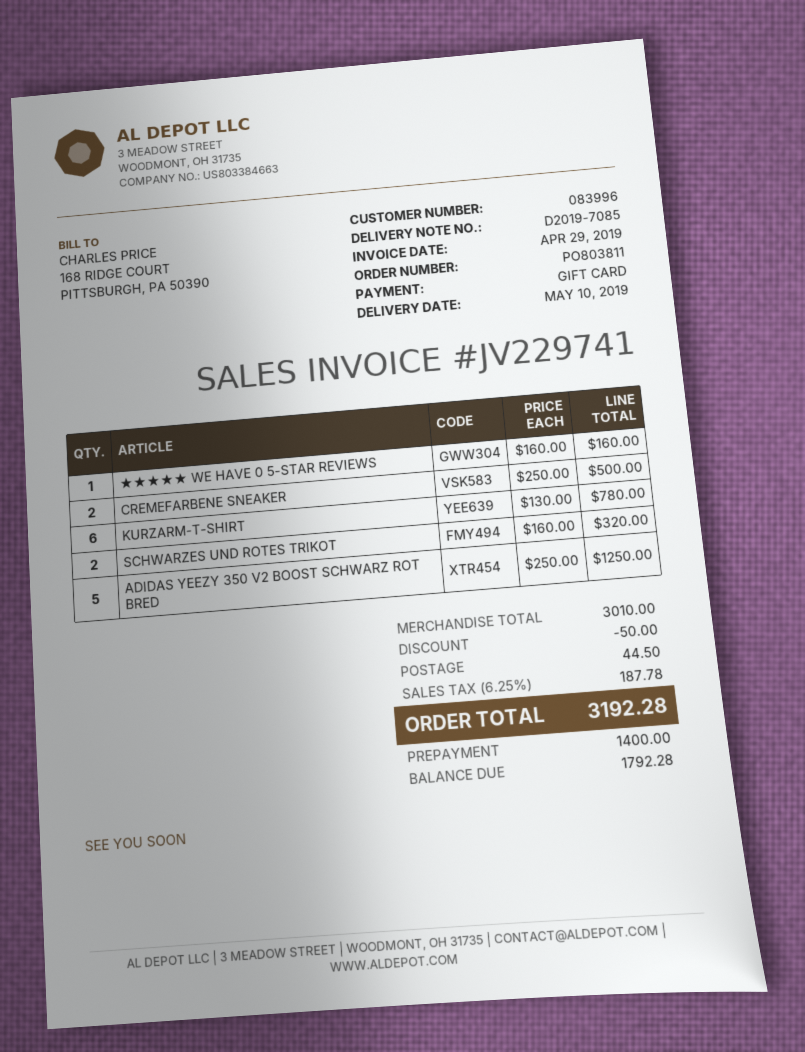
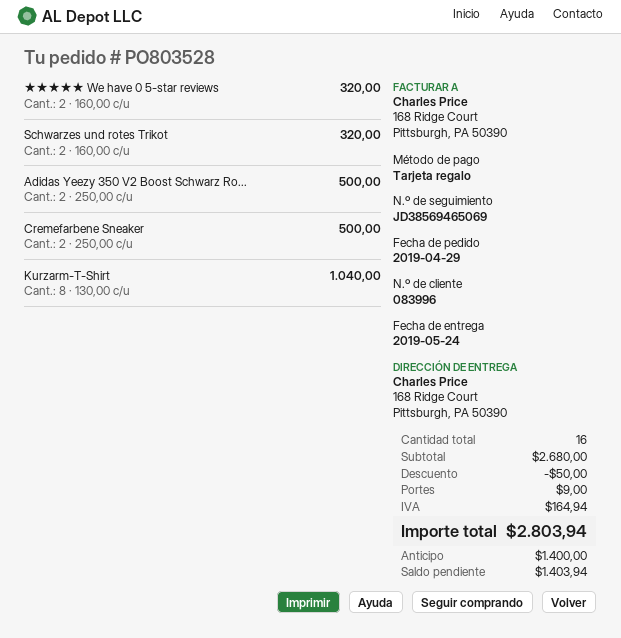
order number: PO803811 -> PO803528
delivery date: 2019-05-10 -> 2019-05-24
★★★★★ WE HAVE 0 5-STAR REVIEWS: 1 x 160.00 = 160.00 -> 2 x 160.00 = 320.00
KURZARM-T-SHIRT: 6 x 130.00 = 780.00 -> 8 x 130.00 = 1040.00
ADIDAS YEEZY 350 V2 BOOST SCHWARZ ROT BRED: 5 x 250.00 = 1250.00 -> 2 x 250.00 = 500.00
subtotal: 3010.00 -> 2680.00
shipping: 44.50 -> 9.00
tax: 187.78 -> 164.94
total: 3192.28 -> 2803.94
balance: 1792.28 -> 1403.94

